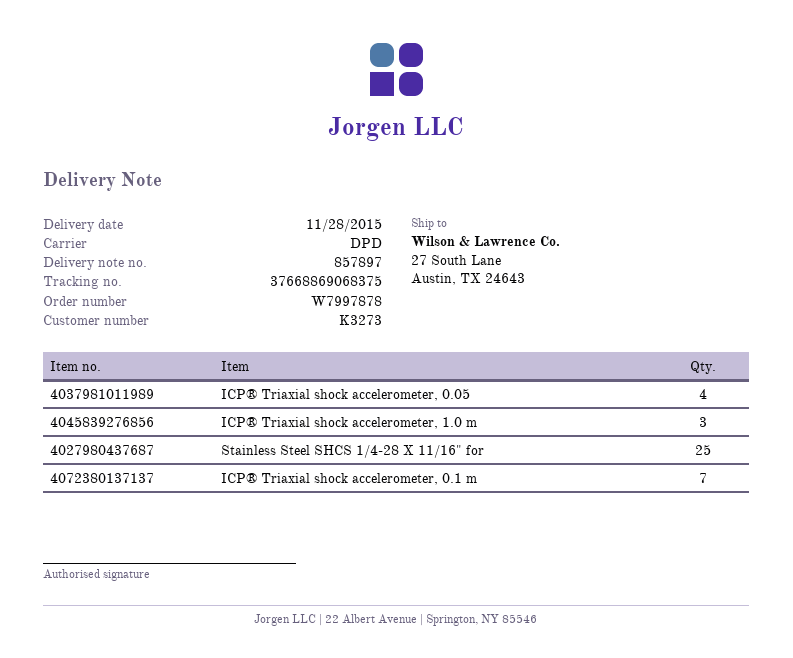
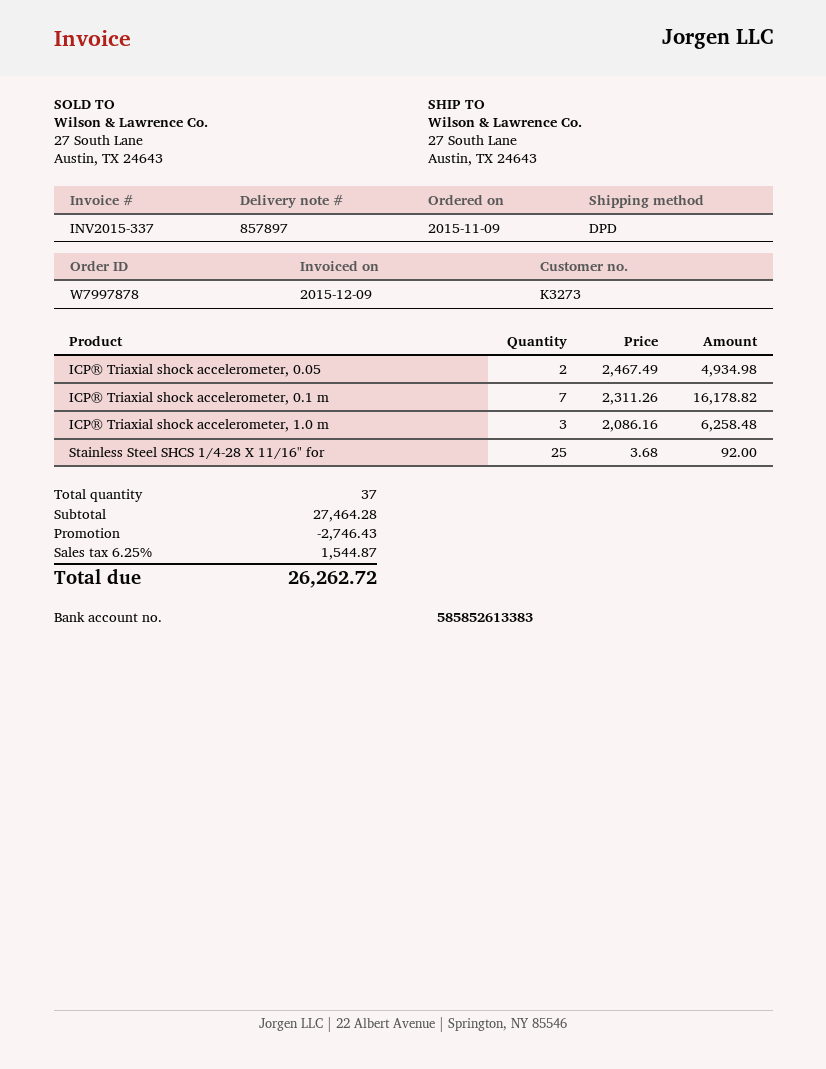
ICP® Triaxial shock accelerometer, 0.05: 4 -> 2

